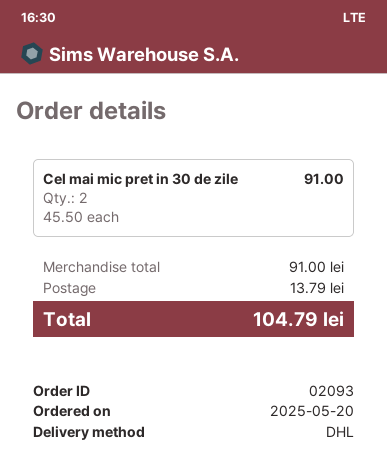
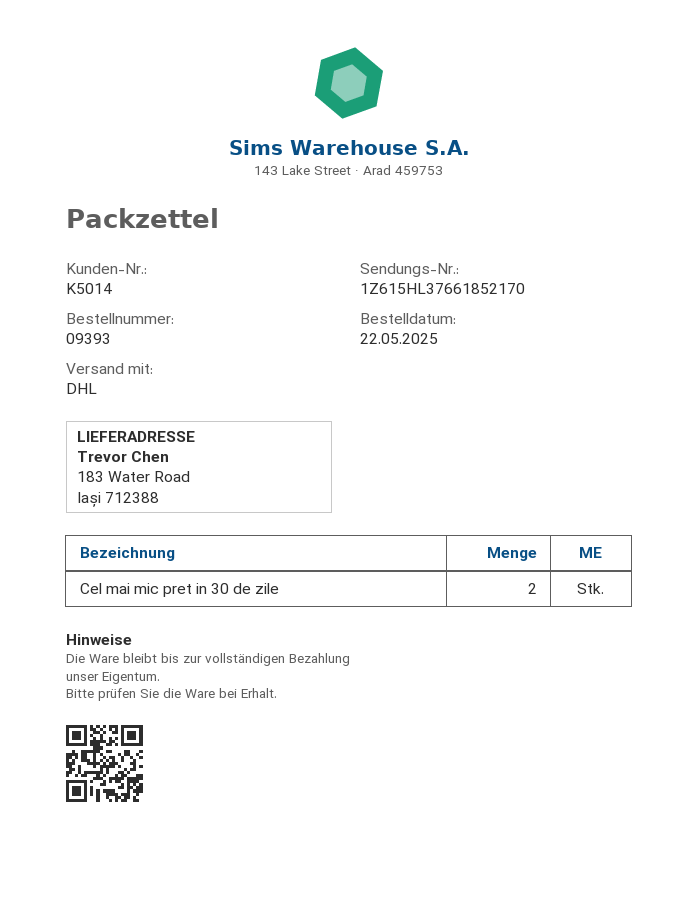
order number: 02093 -> 09393
order date: 2025-05-20 -> 2025-05-22

